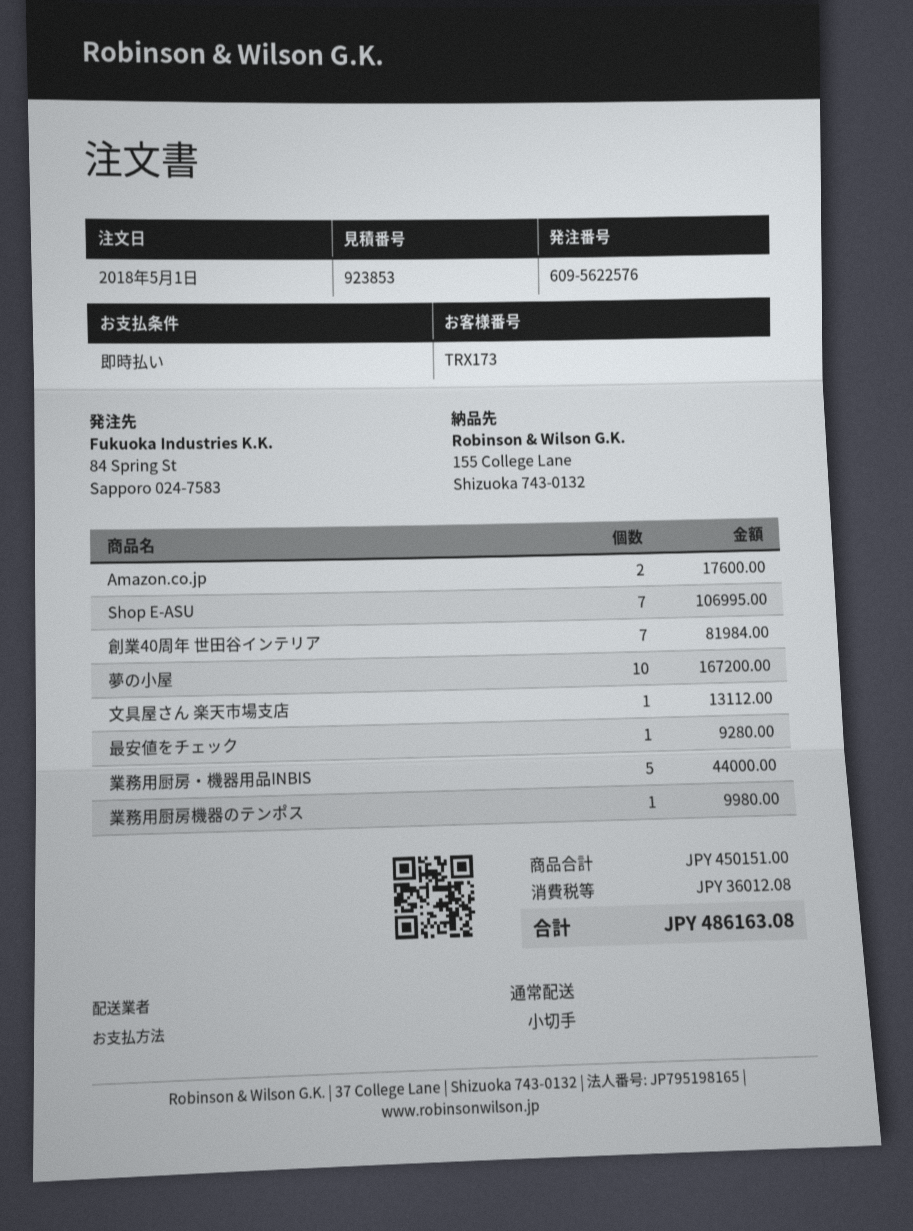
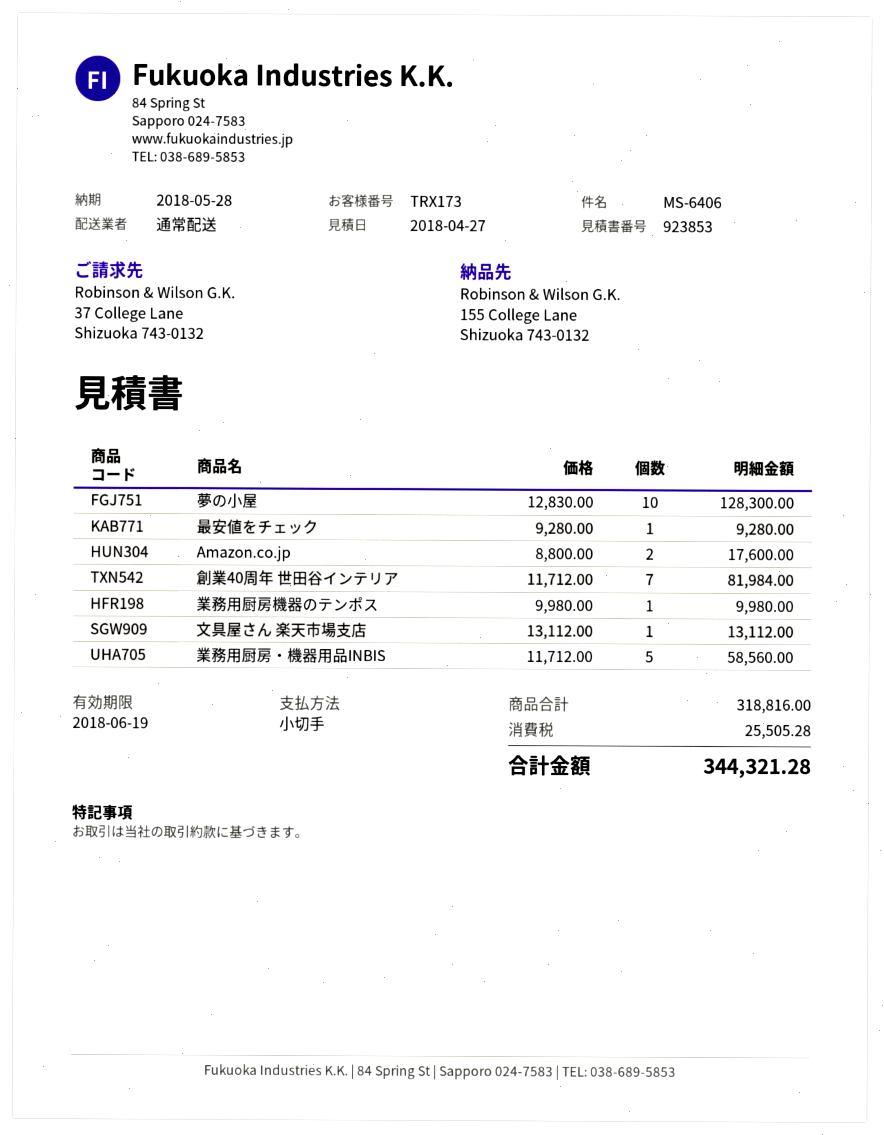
Shop E-ASU: 7 for 106995.00 -> none
夢の小屋: 10 for 167200.00 -> 10 for 128300.00
業務用厨房・機器用品INBIS: 5 for 44000.00 -> 5 for 58560.00
subtotal: 450151.00 -> 318816.00
tax: 36012.08 -> 25505.28
total: 486163.08 -> 344321.28

